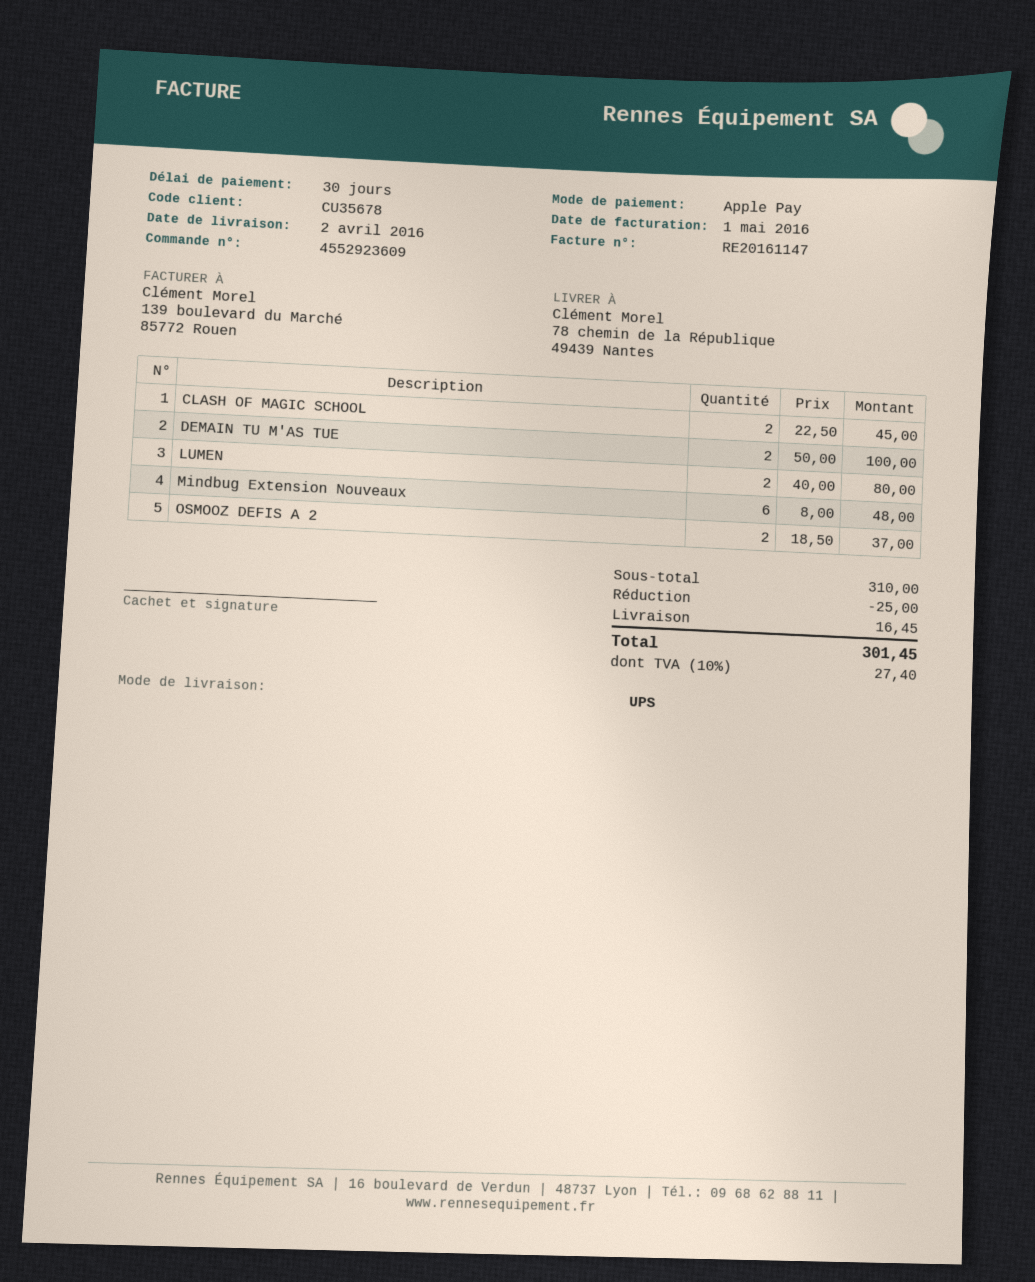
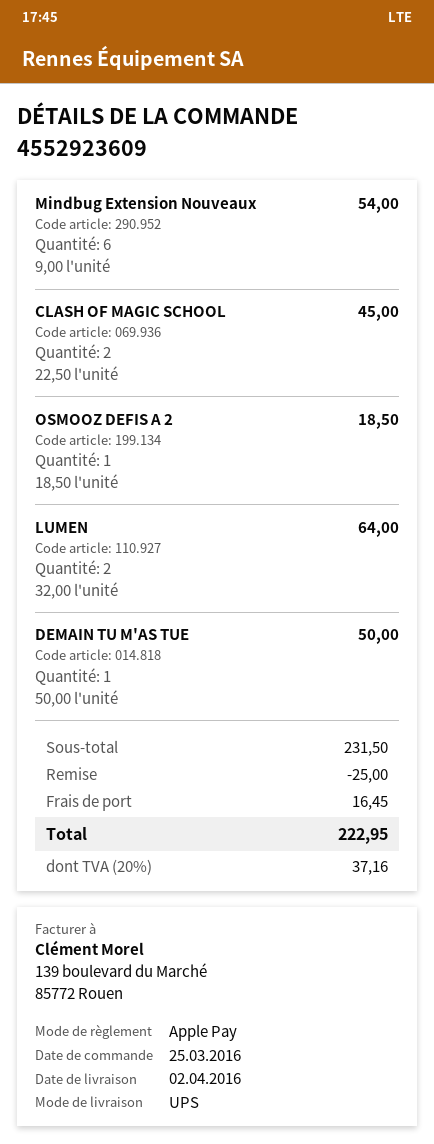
DEMAIN TU M'AS TUE: 2 x 50.00 = 100.00 -> 1 x 50.00 = 50.00
LUMEN: 2 x 40.00 = 80.00 -> 2 x 32.00 = 64.00
Mindbug Extension Nouveaux: 6 x 8.00 = 48.00 -> 6 x 9.00 = 54.00
OSMOOZ DEFIS A 2: 2 x 18.50 = 37.00 -> 1 x 18.50 = 18.50
subtotal: 310.00 -> 231.50
tax: 10% = 27.40 -> 20% = 37.16
total: 301.45 -> 222.95

